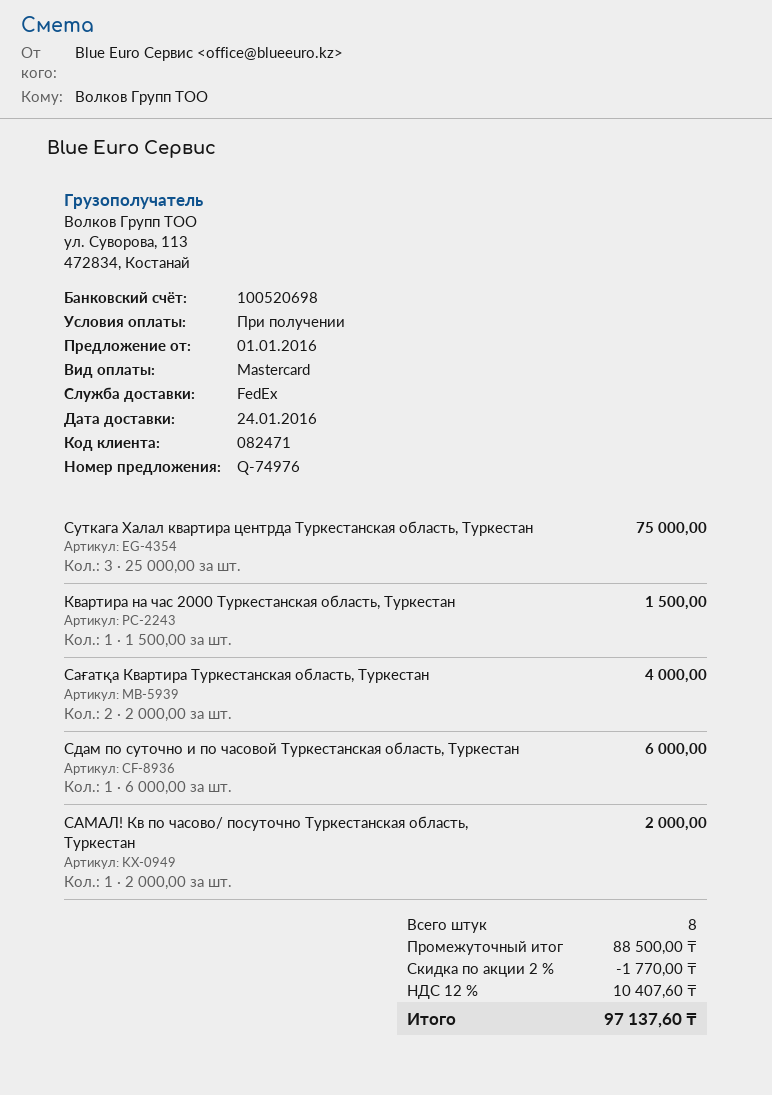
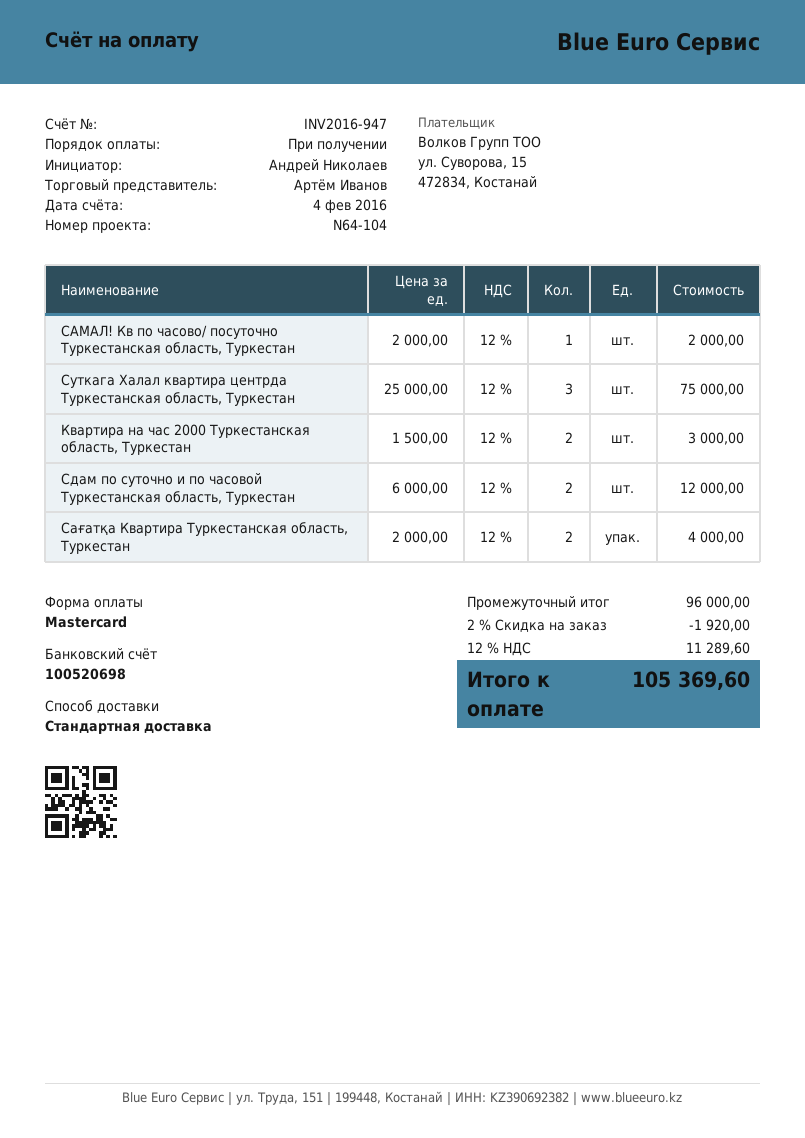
shipping method: FedEx -> standard
Квартира на час 2000 Туркестанская область, Туркестан: 1 x 1500.00 = 1500.00 -> 2 x 1500.00 = 3000.00
Сдам по суточно и по часовой Туркестанская область, Туркестан: 1 x 6000.00 = 6000.00 -> 2 x 6000.00 = 12000.00
subtotal: 88500.00 -> 96000.00
discount: 2% = 1770.00 -> 2% = 1920.00
tax: 12% = 10407.60 -> 12% = 11289.60
total: 97137.60 -> 105369.60

